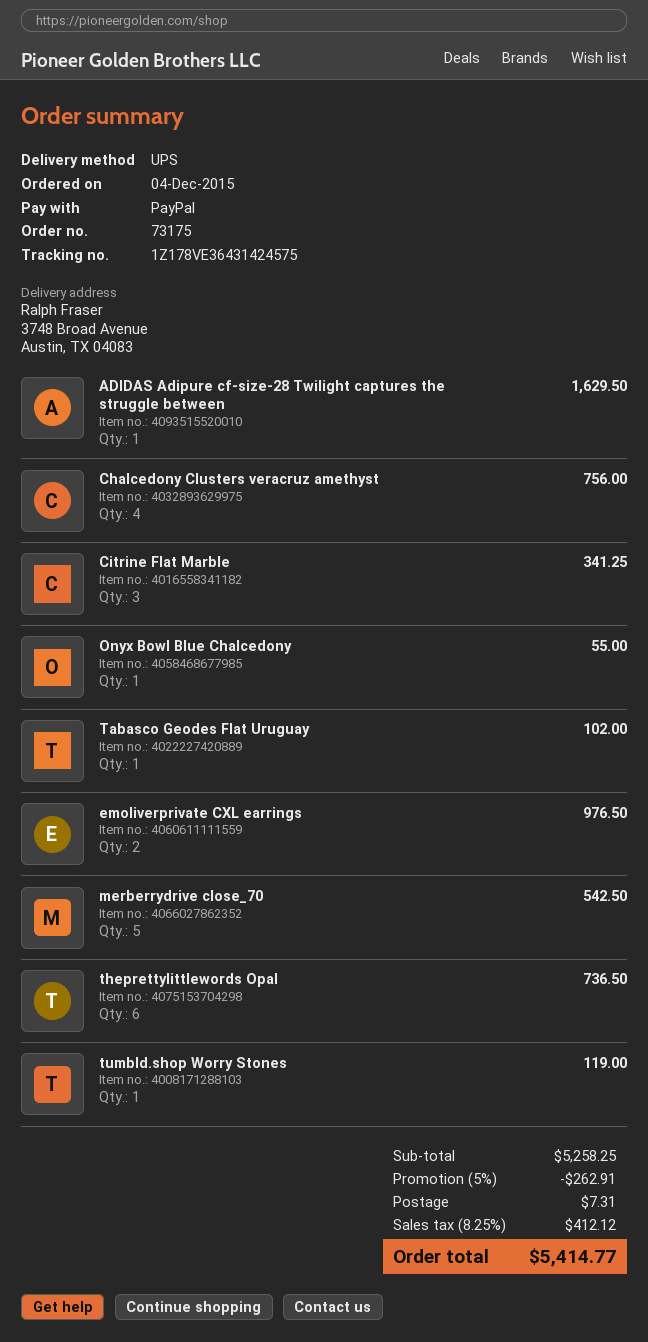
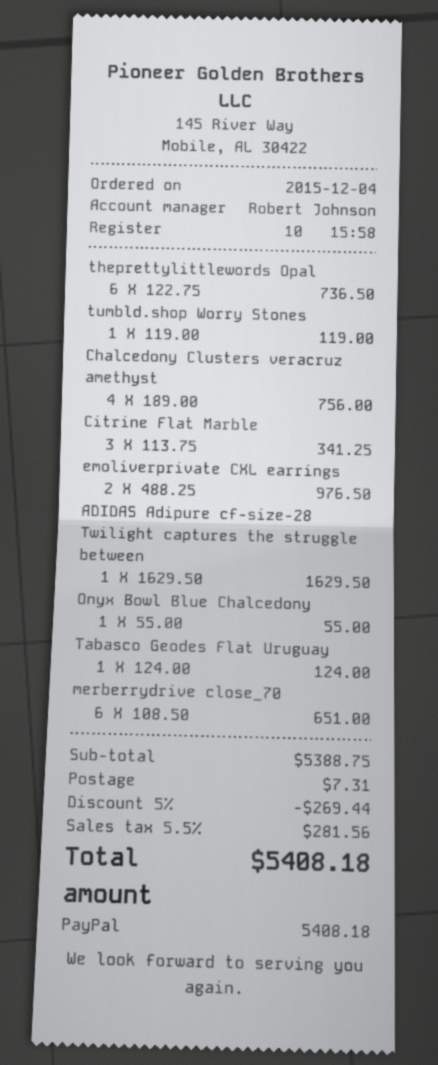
Tabasco Geodes Flat Uruguay: 1 for 102.00 -> 1 for 124.00
merberrydrive close_70: 5 for 542.50 -> 6 for 651.00
subtotal: 5258.25 -> 5388.75
discount: 5% = 262.91 -> 5% = 269.44
tax: 8.25% = 412.12 -> 5.5% = 281.56
total: 5414.77 -> 5408.18

